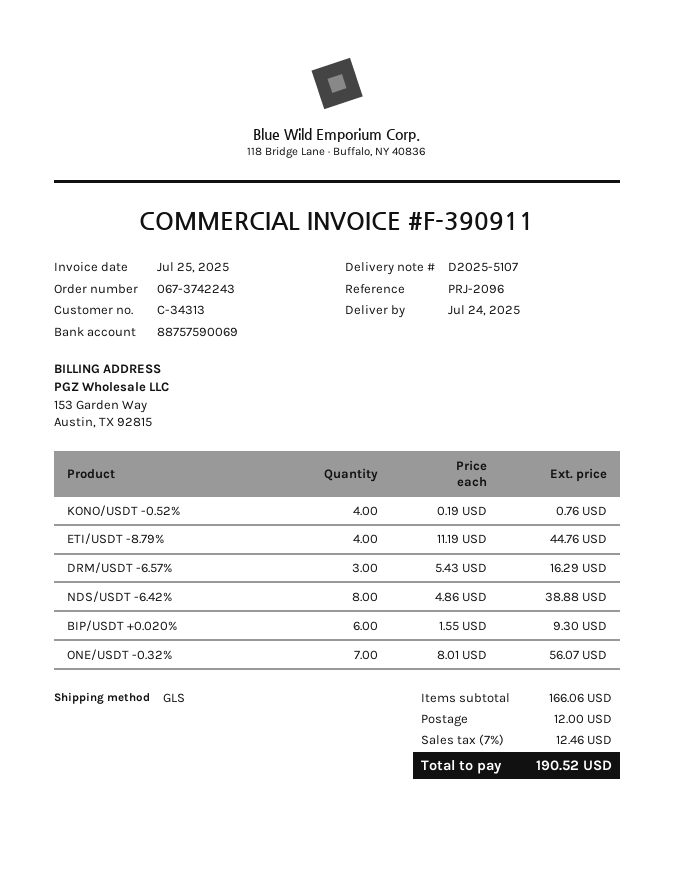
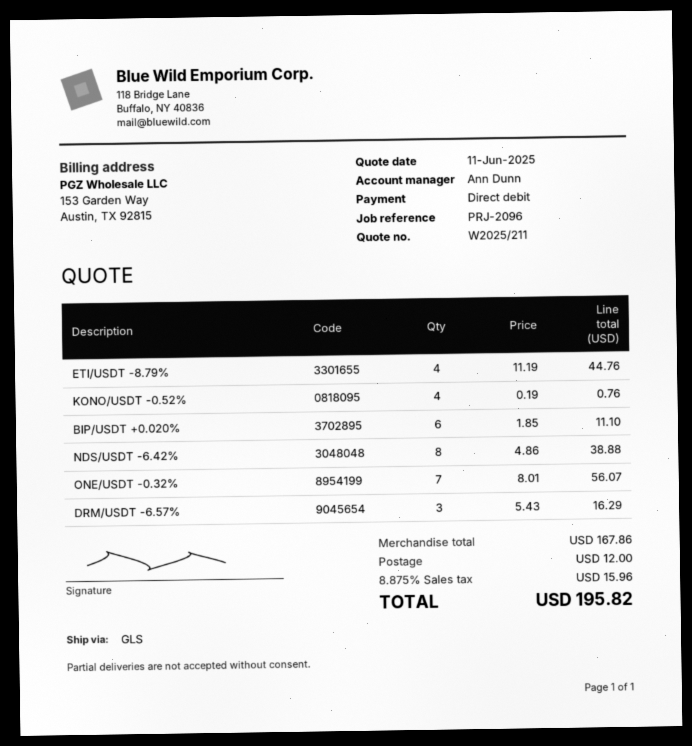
BIP/USDT +0.020%: 6 x 1.55 = 9.30 -> 6 x 1.85 = 11.10
subtotal: 166.06 -> 167.86
tax: 7% = 12.46 -> 8.875% = 15.96
total: 190.52 -> 195.82

